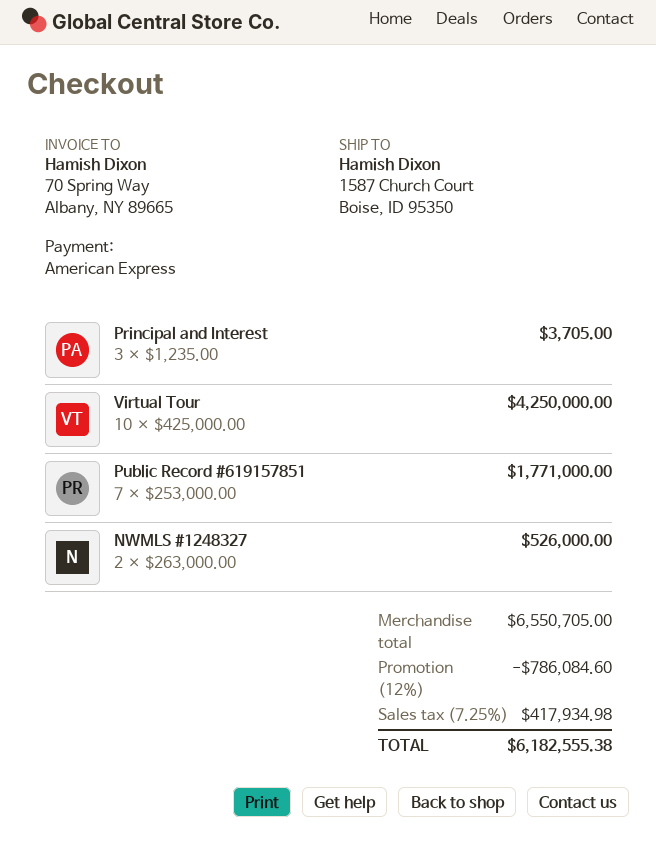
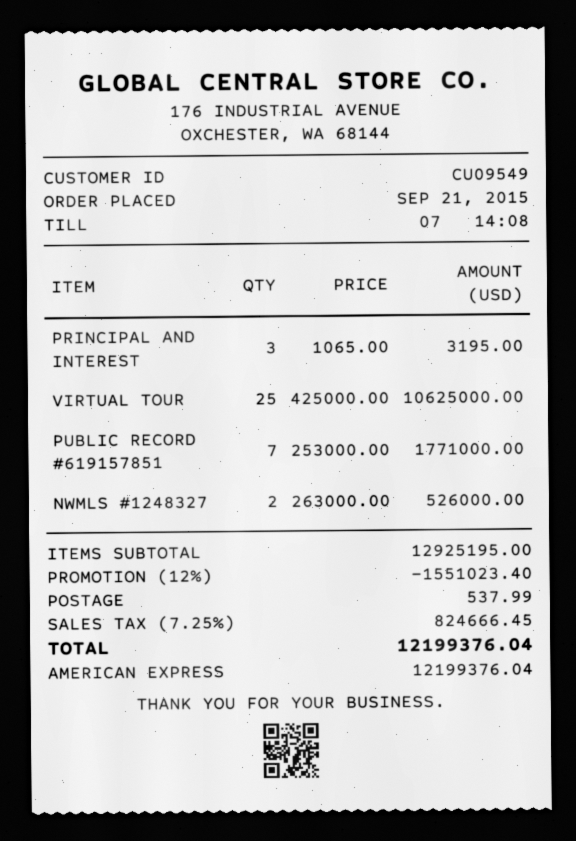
Principal and Interest: 3 x 1235.00 = 3705.00 -> 3 x 1065.00 = 3195.00
Virtual Tour: 10 x 425000.00 = 4250000.00 -> 25 x 425000.00 = 10625000.00
subtotal: 6550705.00 -> 12925195.00
discount: 12% = 786084.60 -> 12% = 1551023.40
shipping: none -> 537.99
tax: 7.25% = 417934.98 -> 7.25% = 824666.45
total: 6182555.38 -> 12199376.04

